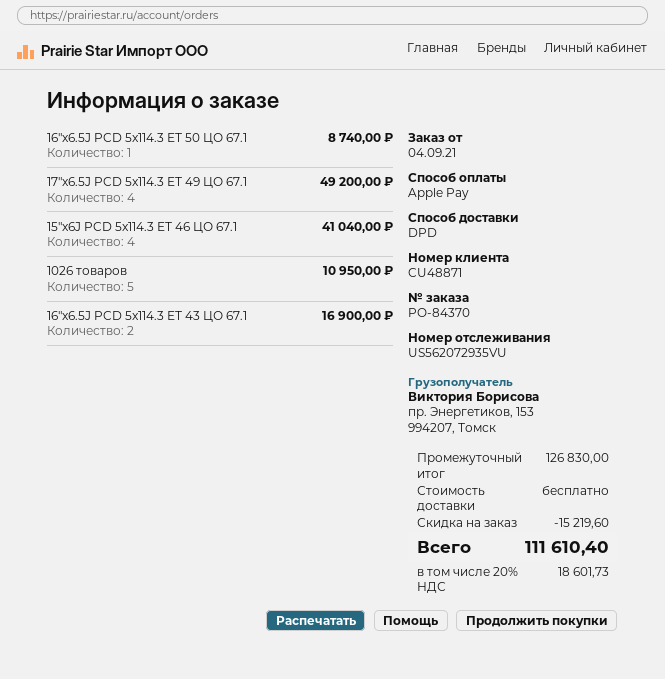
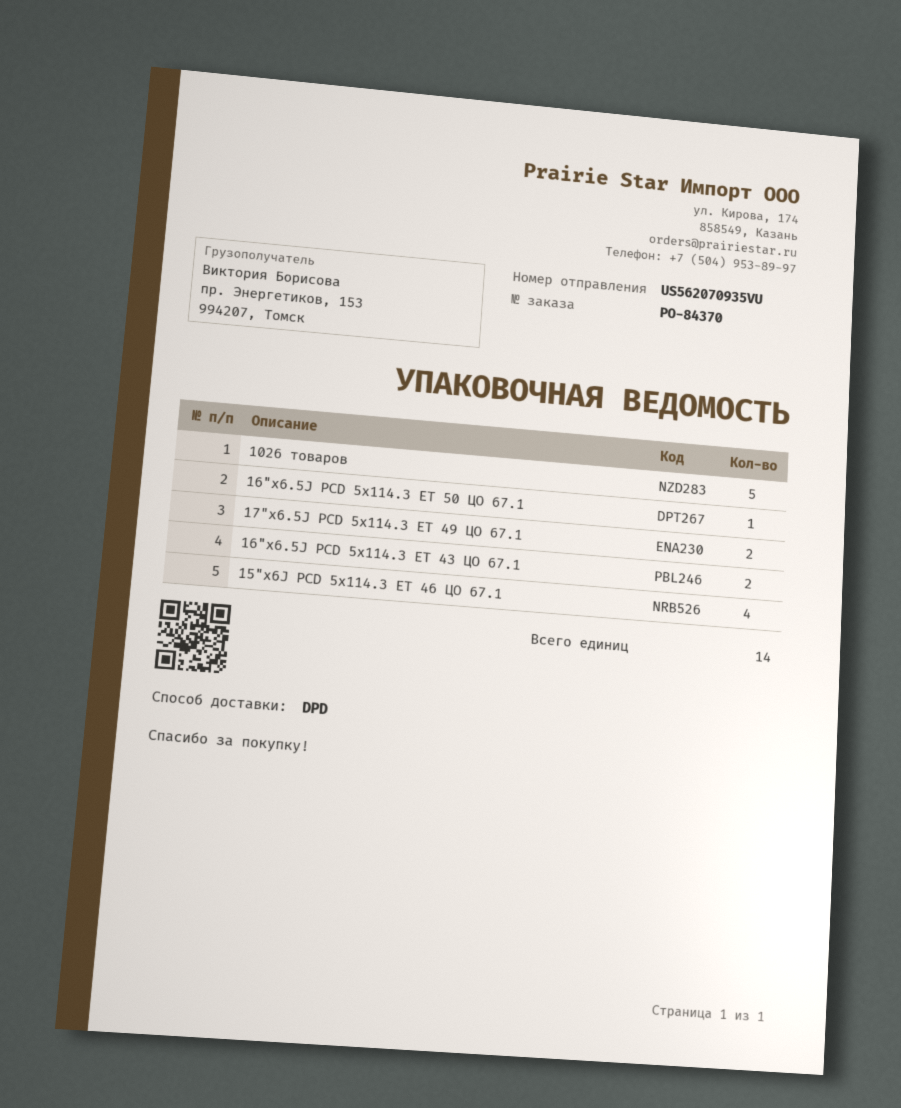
tracking number: US562072935VU -> US562070935VU
17"x6.5J PCD 5x114.3 ЕТ 49 ЦО 67.1: 4 -> 2

